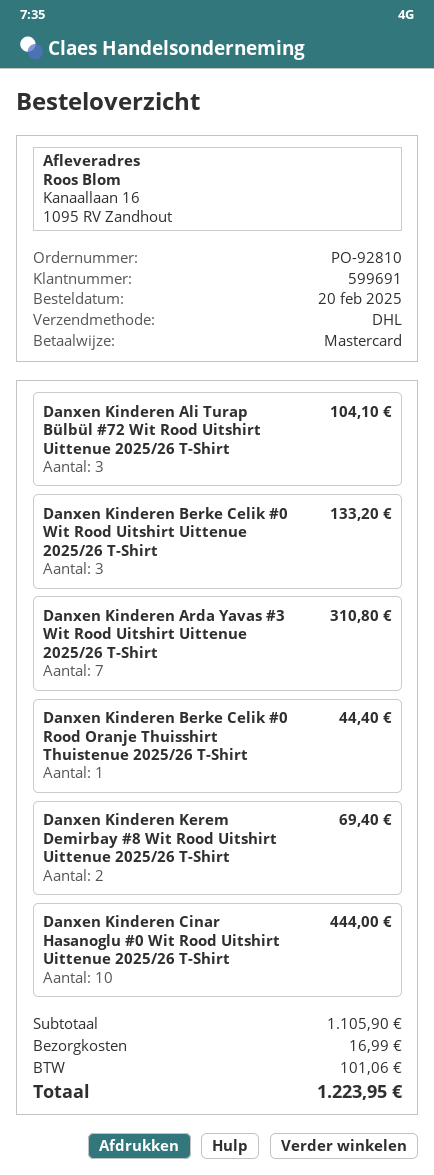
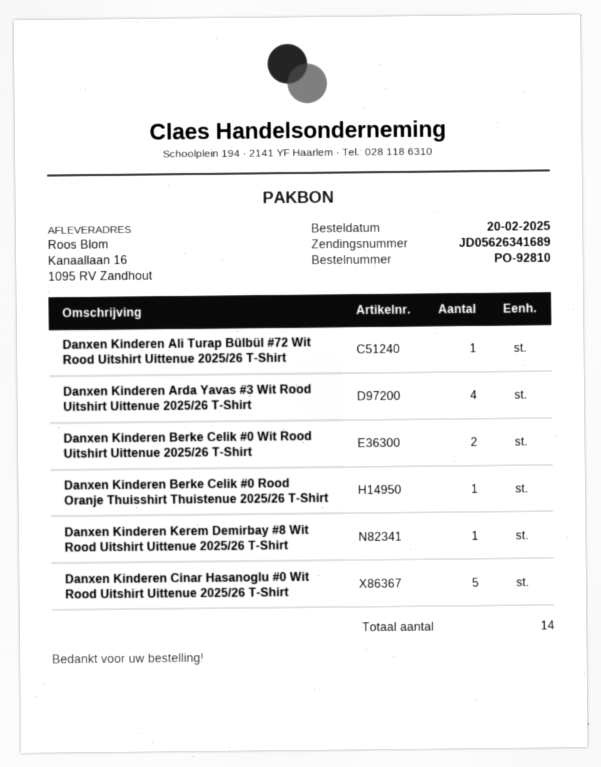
Danxen Kinderen Ali Turap Bülbül #72 Wit Rood Uitshirt Uittenue 2025/26 T-Shirt: 3 -> 1
Danxen Kinderen Berke Celik #0 Wit Rood Uitshirt Uittenue 2025/26 T-Shirt: 3 -> 2
Danxen Kinderen Arda Yavas #3 Wit Rood Uitshirt Uittenue 2025/26 T-Shirt: 7 -> 4
Danxen Kinderen Kerem Demirbay #8 Wit Rood Uitshirt Uittenue 2025/26 T-Shirt: 2 -> 1
Danxen Kinderen Cinar Hasanoglu #0 Wit Rood Uitshirt Uittenue 2025/26 T-Shirt: 10 -> 5

